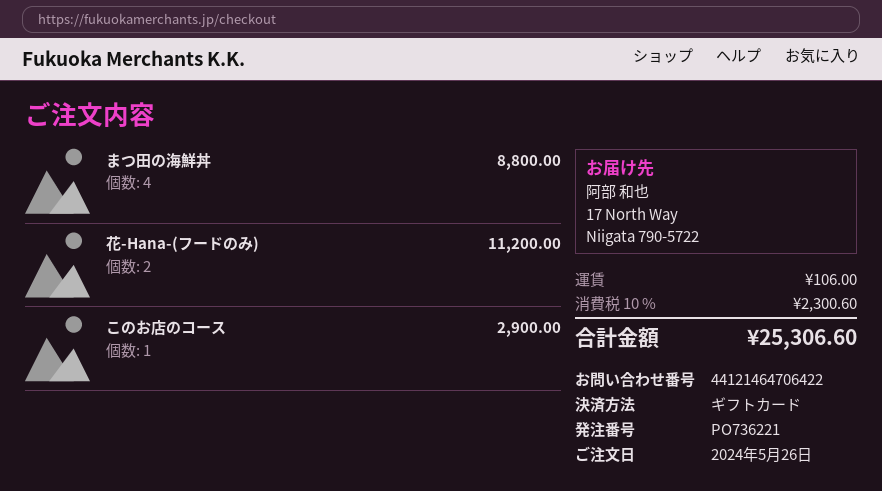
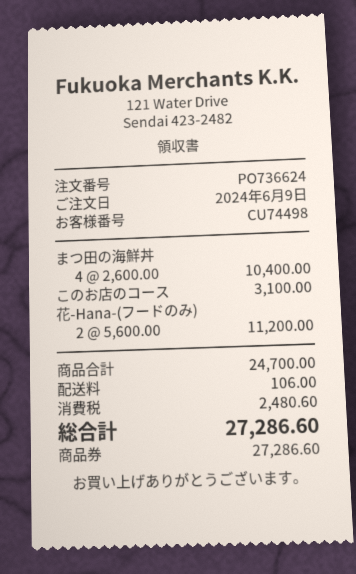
order number: PO736221 -> PO736624
order date: 2024-05-26 -> 2024-06-09
まつ田の海鮮丼: 4 for 8800.00 -> 4 for 10400.00
このお店のコース: 1 for 2900.00 -> 1 for 3100.00
tax: 2300.60 -> 2480.60
total: 25306.60 -> 27286.60

